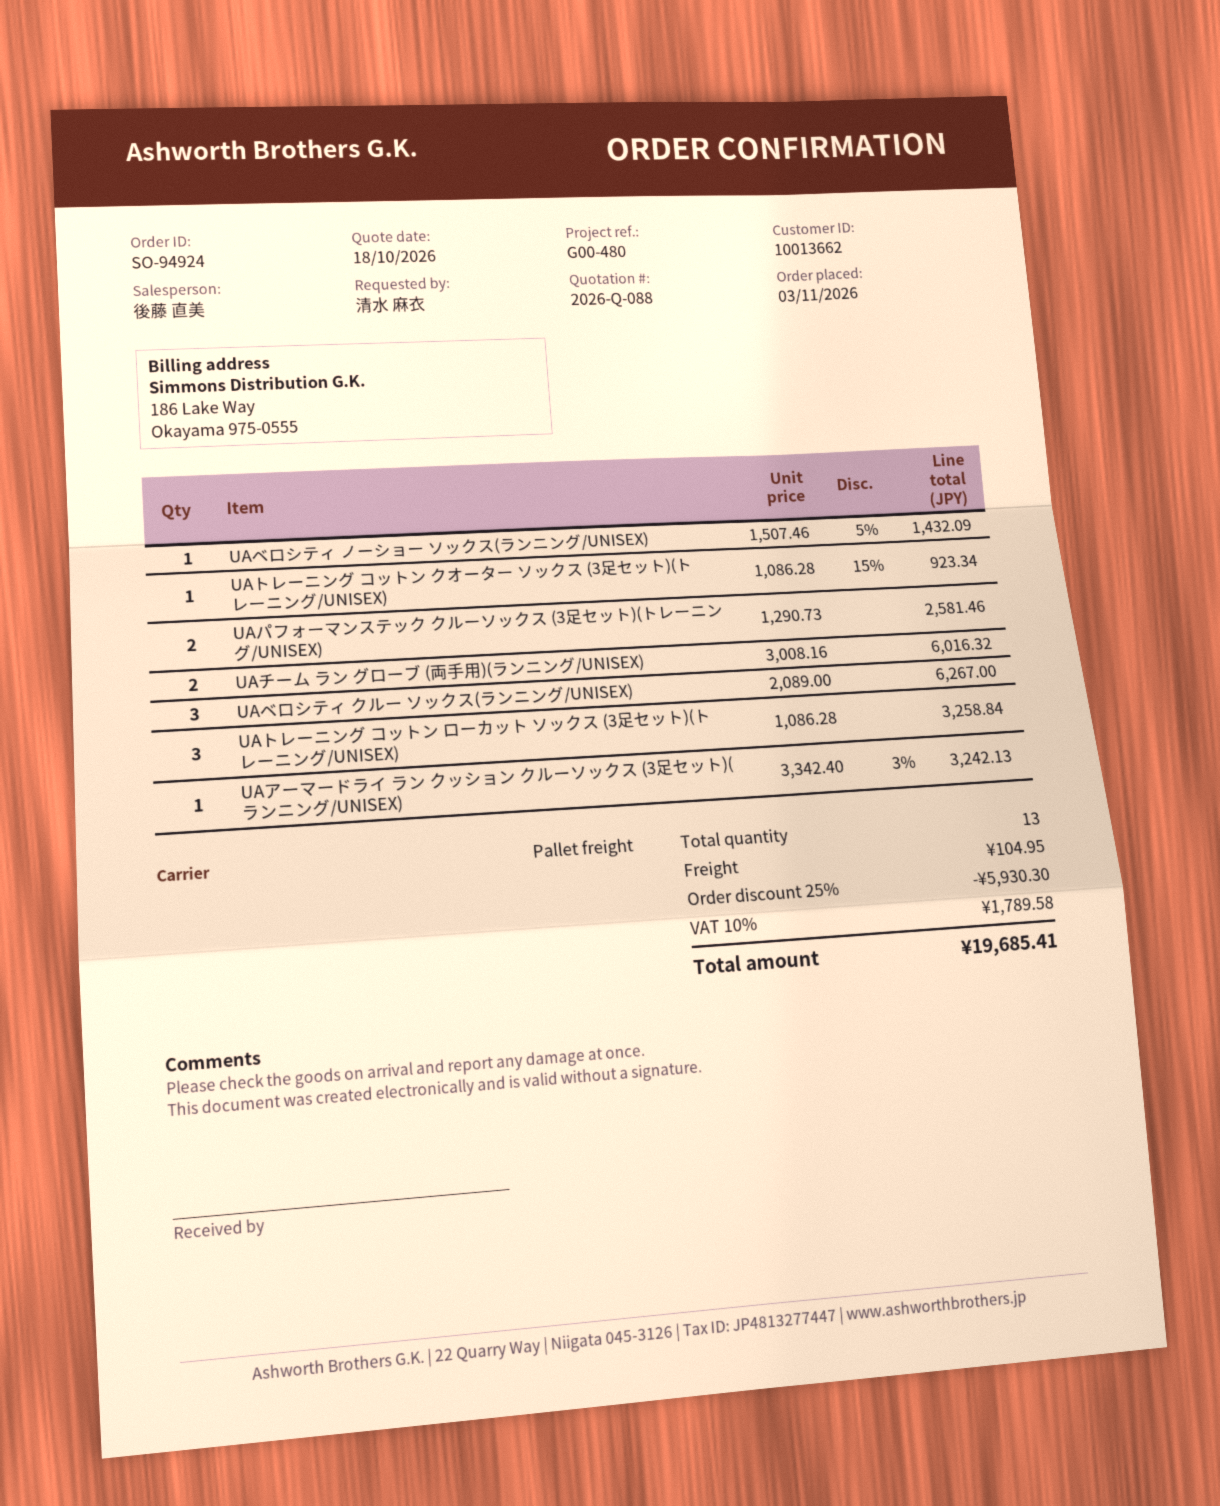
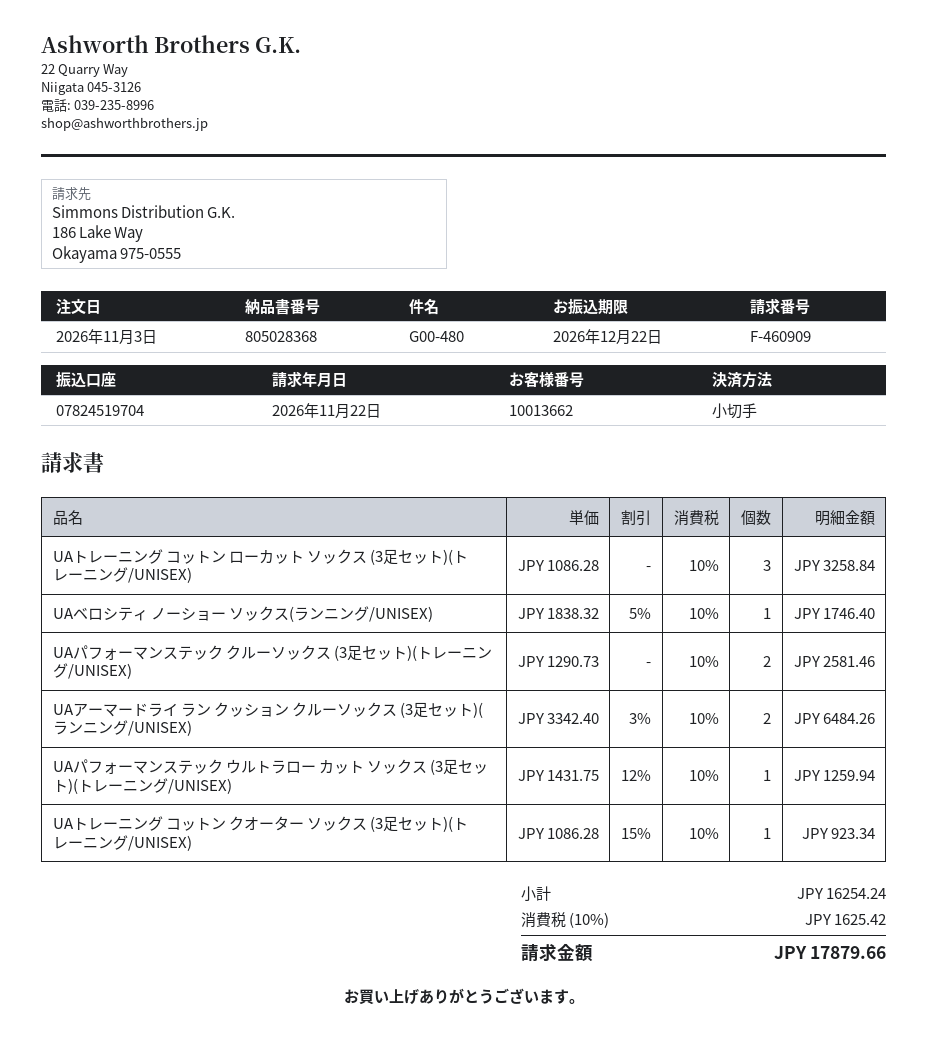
UAベロシティ ノーショー ソックス(ランニング/UNISEX): 1 x 1507.46 - 5% = 1432.09 -> 1 x 1838.32 - 5% = 1746.40
UAチーム ラン グローブ (両手用)(ランニング/UNISEX): 2 x 3008.16 = 6016.32 -> none
UAベロシティ クルー ソックス(ランニング/UNISEX): 3 x 2089.00 = 6267.00 -> none
UAアーマードライ ラン クッション クルーソックス (3足セット)(ランニング/UNISEX): 1 x 3342.40 - 3% = 3242.13 -> 2 x 3342.40 - 3% = 6484.26
UAパフォーマンステック ウルトラロー カット ソックス (3足セット)(トレーニング/UNISEX): none -> 1 x 1431.75 - 12% = 1259.94
discount: 25% = 5930.30 -> none
shipping: 104.95 -> none
tax: 10% = 1789.58 -> 10% = 1625.42
total: 19685.41 -> 17879.66

